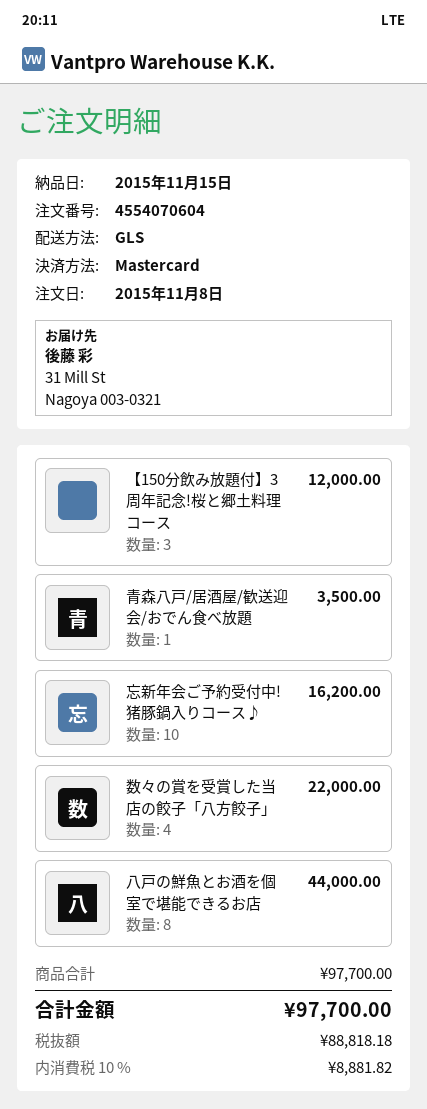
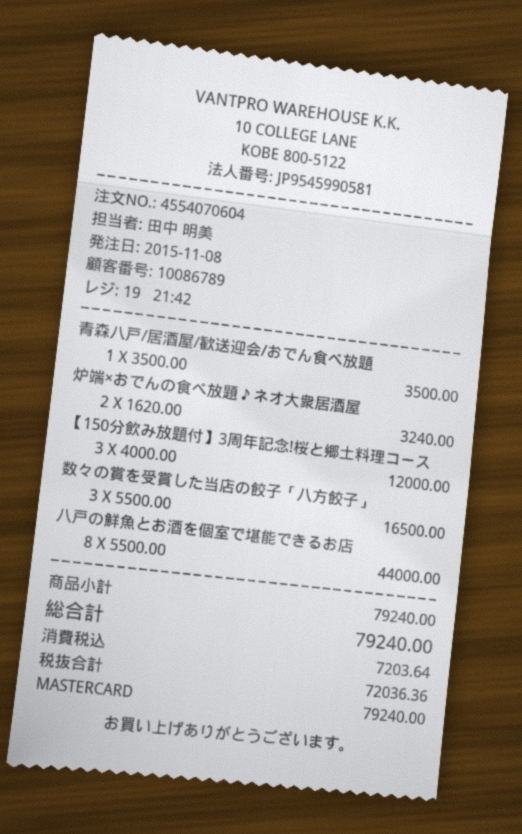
忘新年会ご予約受付中!猪豚鍋入りコース♪: 10 for 16200.00 -> none
数々の賞を受賞した当店の餃子「八方餃子」: 4 for 22000.00 -> 3 for 16500.00
炉端×おでんの食べ放題♪ネオ大衆居酒屋: none -> 2 for 3240.00
subtotal: 97700.00 -> 79240.00
net: 88818.18 -> 72036.36
tax: 8881.82 -> 7203.64
total: 97700.00 -> 79240.00

